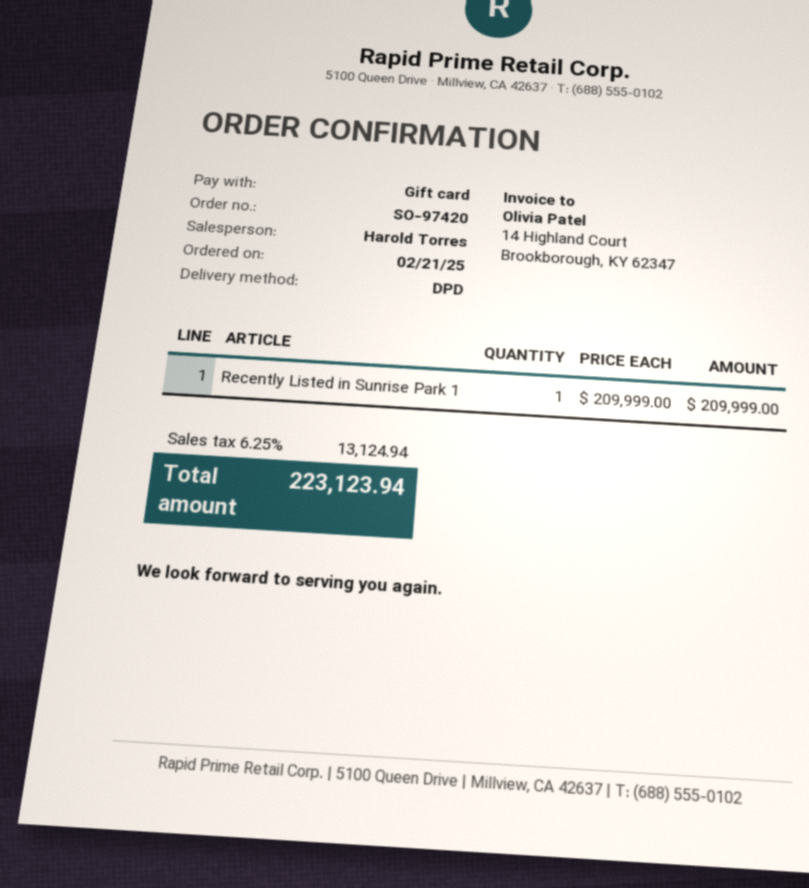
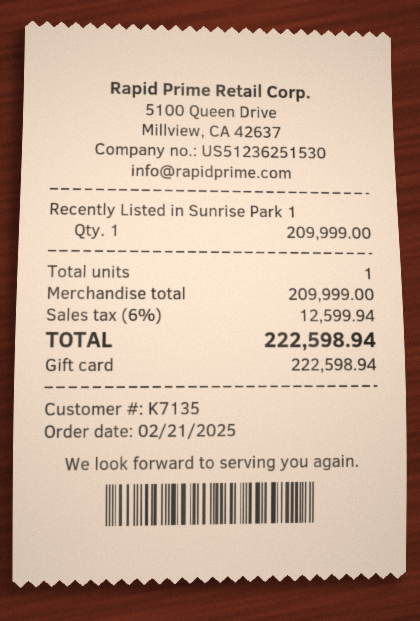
tax: 6.25% = 13124.94 -> 6% = 12599.94
total: 223123.94 -> 222598.94

